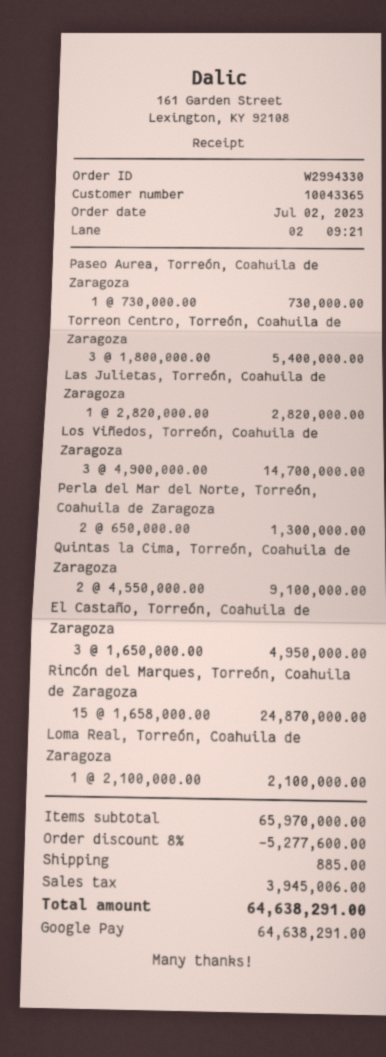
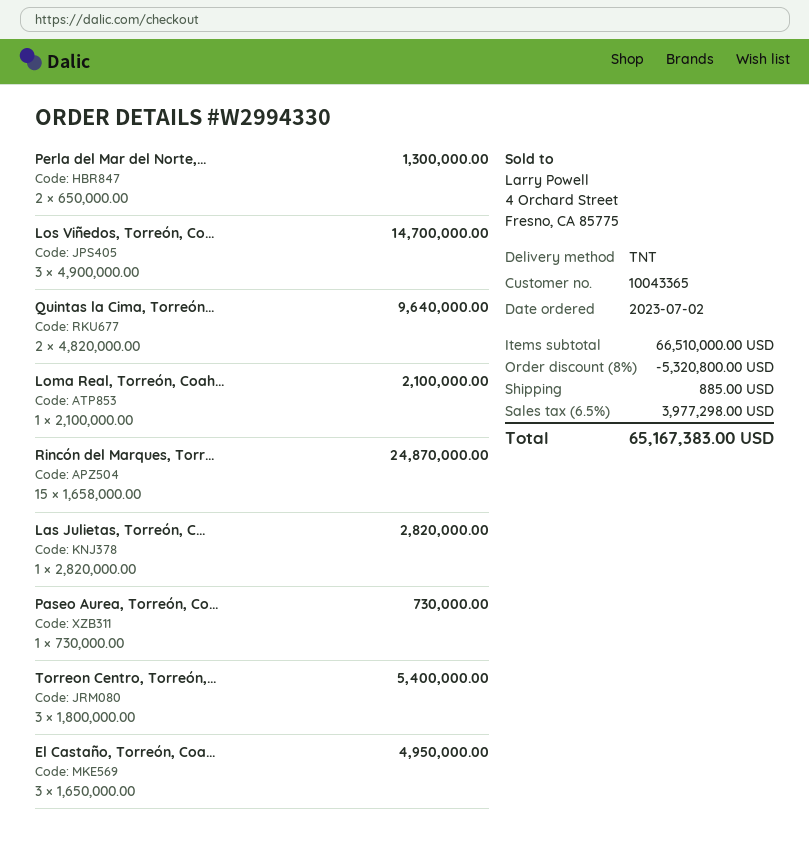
Quintas la Cima, Torreón, Coahuila de Zaragoza: 2 x 4550000.00 = 9100000.00 -> 2 x 4820000.00 = 9640000.00
subtotal: 65970000.00 -> 66510000.00
discount: 8% = 5277600.00 -> 8% = 5320800.00
tax: 3945006.00 -> 3977298.00
total: 64638291.00 -> 65167383.00

